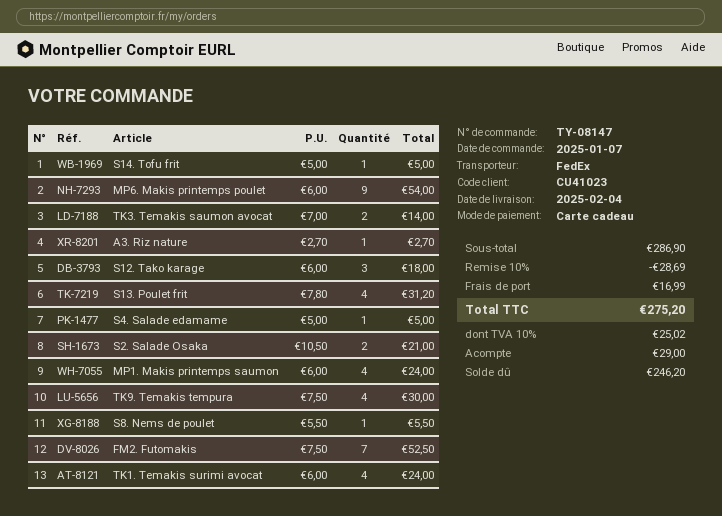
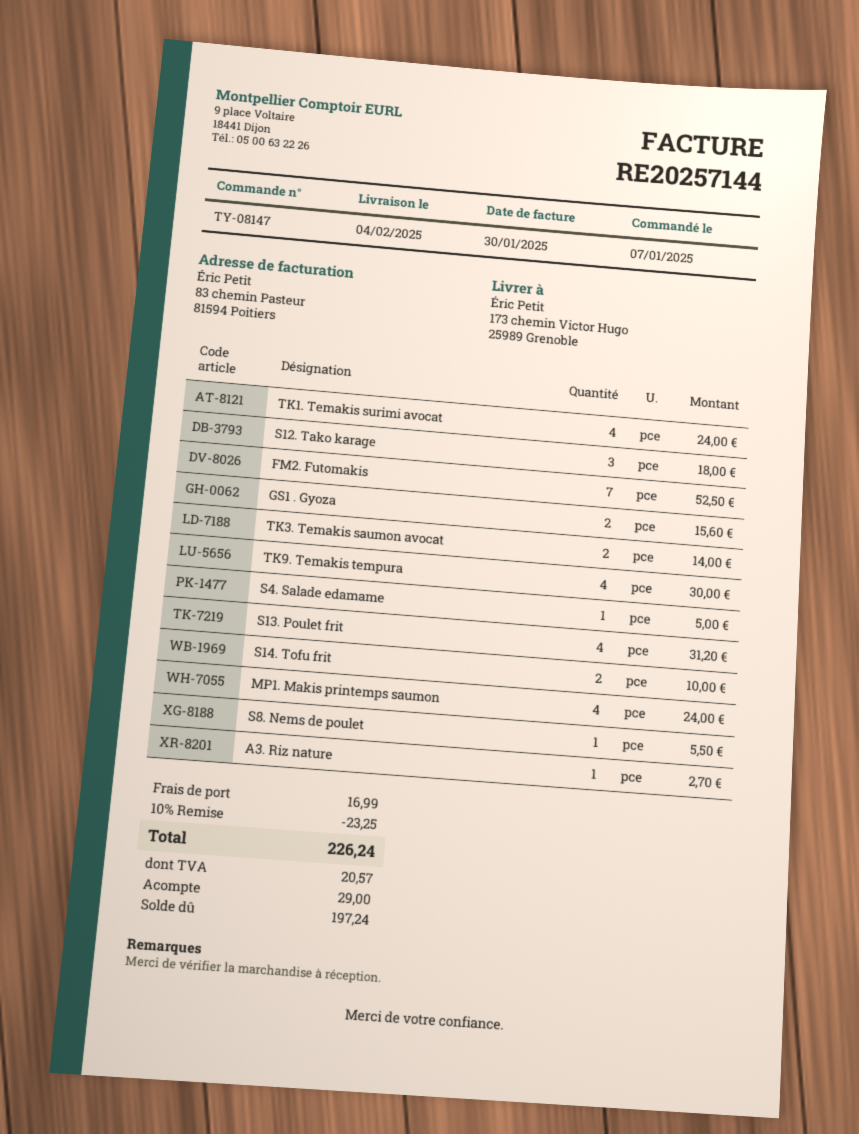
S14. Tofu frit: 1 for 5.00 -> 2 for 10.00
MP6. Makis printemps poulet: 9 for 54.00 -> none
S2. Salade Osaka: 2 for 21.00 -> none
GS1 . Gyoza: none -> 2 for 15.60
discount: 10% = 28.69 -> 10% = 23.25
tax: 25.02 -> 20.57
total: 275.20 -> 226.24
balance: 246.20 -> 197.24

